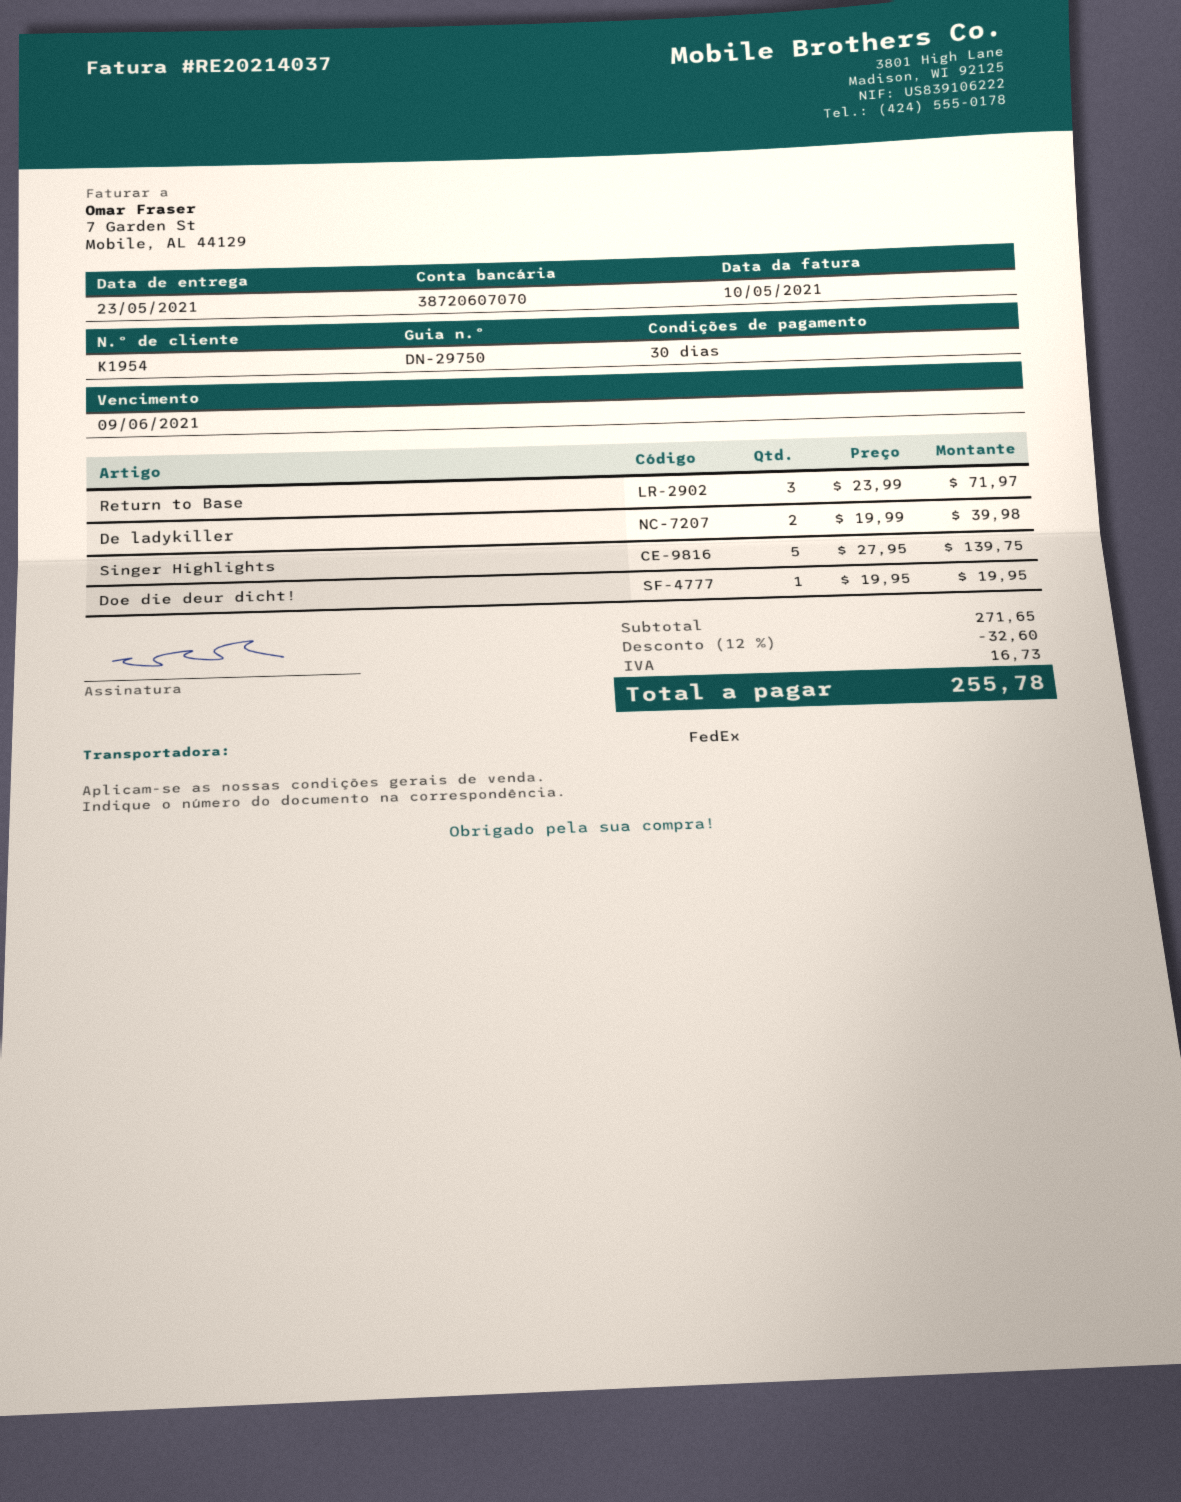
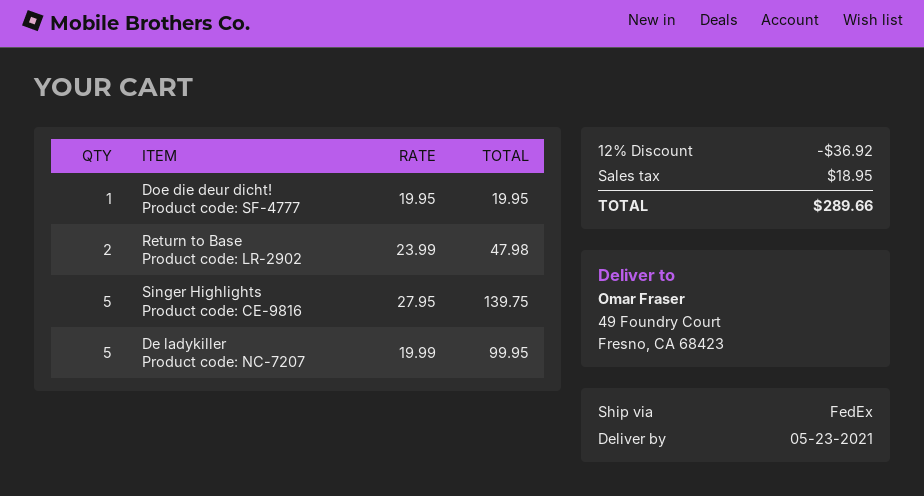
Return to Base: 3 x 23.99 = 71.97 -> 2 x 23.99 = 47.98
De ladykiller: 2 x 19.99 = 39.98 -> 5 x 19.99 = 99.95
discount: 12% = 32.60 -> 12% = 36.92
tax: 16.73 -> 18.95
total: 255.78 -> 289.66

